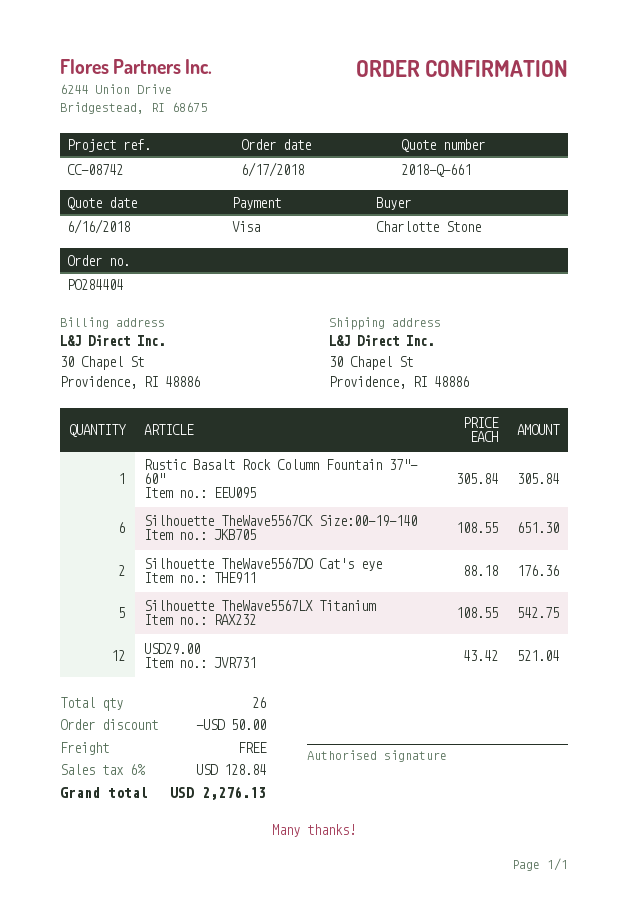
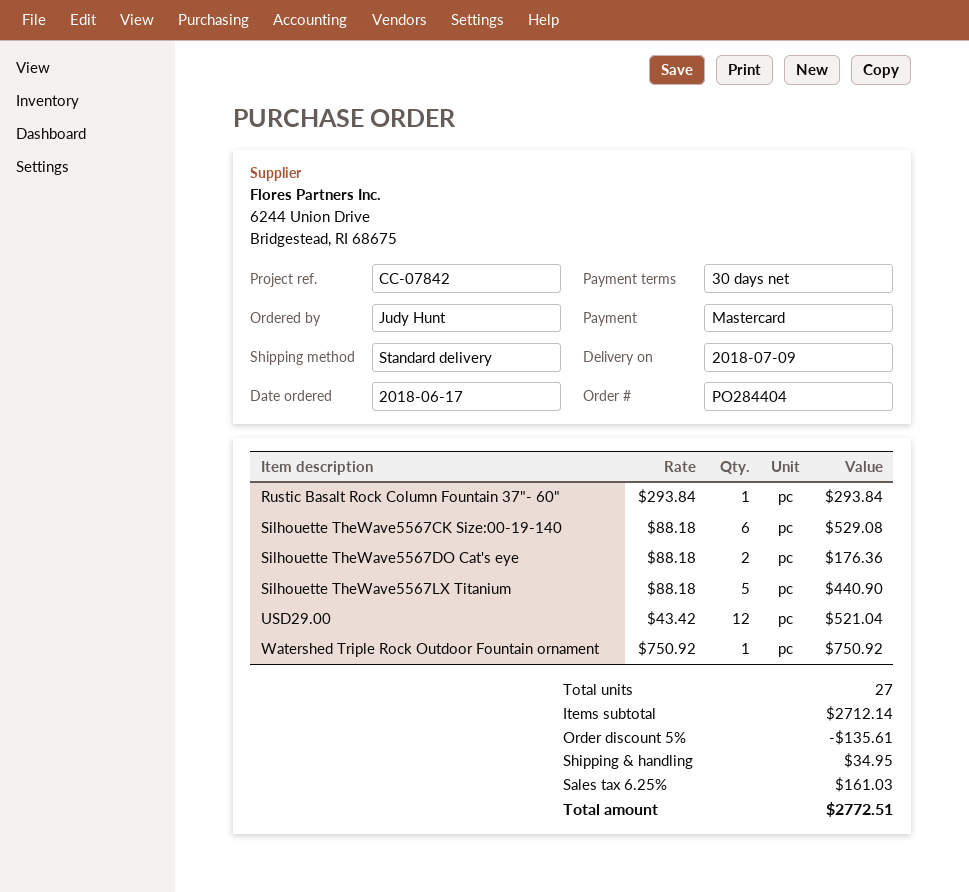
reference: CC-08742 -> CC-07842
ordered by: Charlotte Stone -> Judy Hunt
payment method: Visa -> Mastercard
Rustic Basalt Rock Column Fountain 37"- 60": 1 x 305.84 = 305.84 -> 1 x 293.84 = 293.84
Silhouette TheWave5567CK Size:00-19-140: 6 x 108.55 = 651.30 -> 6 x 88.18 = 529.08
Silhouette TheWave5567LX Titanium: 5 x 108.55 = 542.75 -> 5 x 88.18 = 440.90
Watershed Triple Rock Outdoor Fountain ornament: none -> 1 x 750.92 = 750.92
total quantity: 26 -> 27
discount: 50.00 -> 135.61
shipping: 0.00 -> 34.95
tax: 6% = 128.84 -> 6.25% = 161.03
total: 2276.13 -> 2772.51

